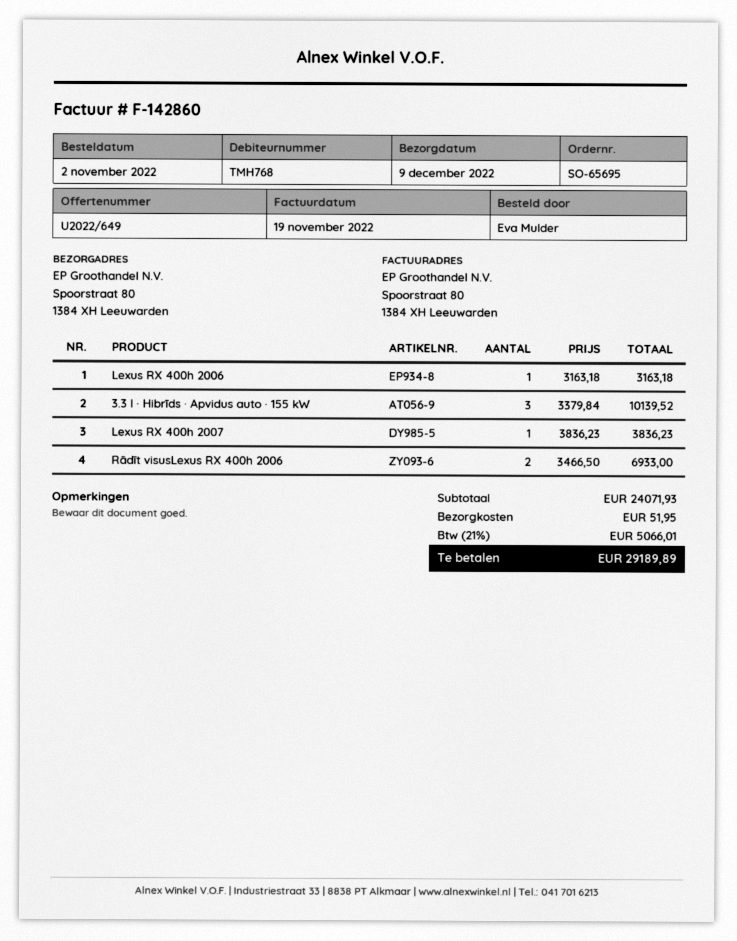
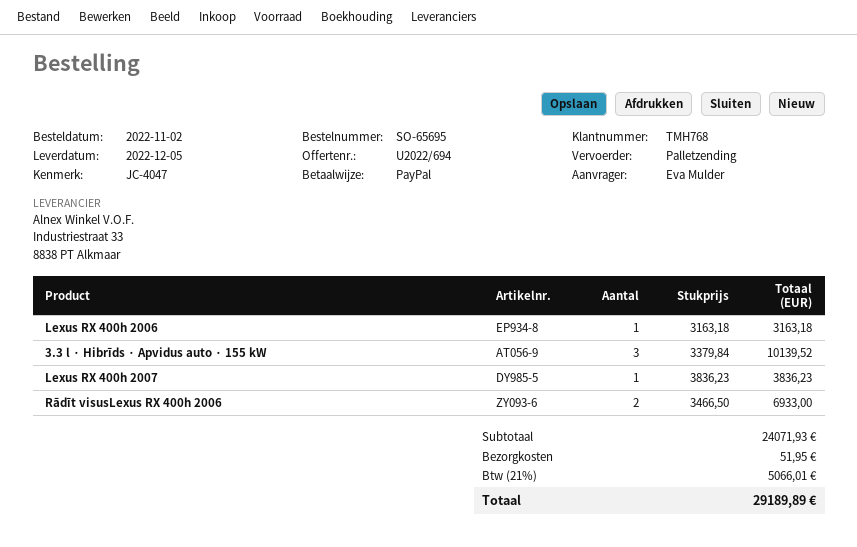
quote number: U2022/649 -> U2022/694
delivery date: 2022-12-09 -> 2022-12-05

